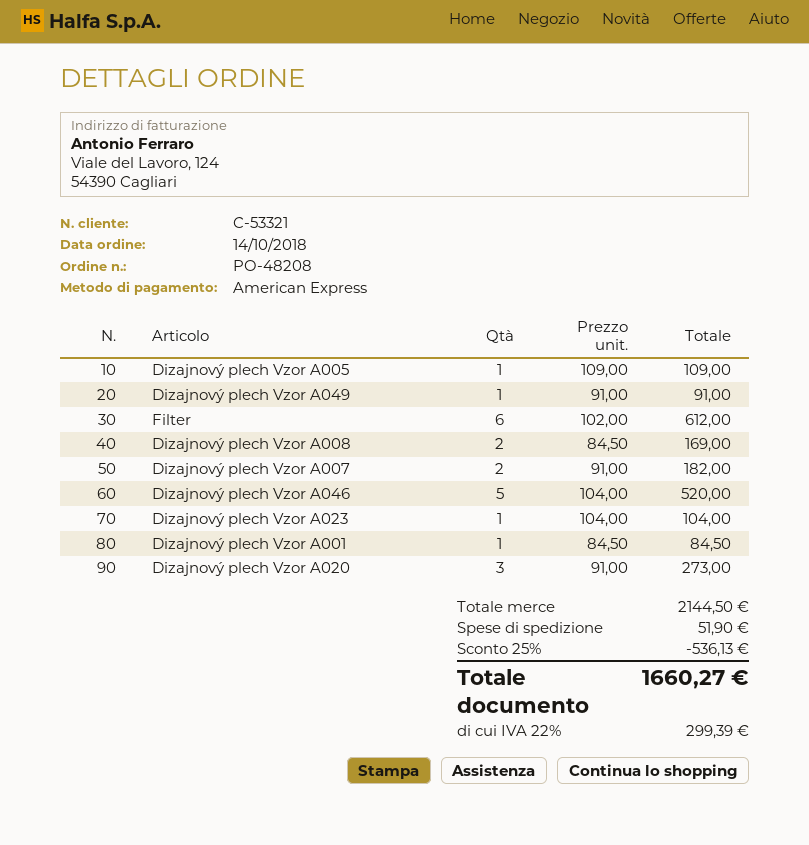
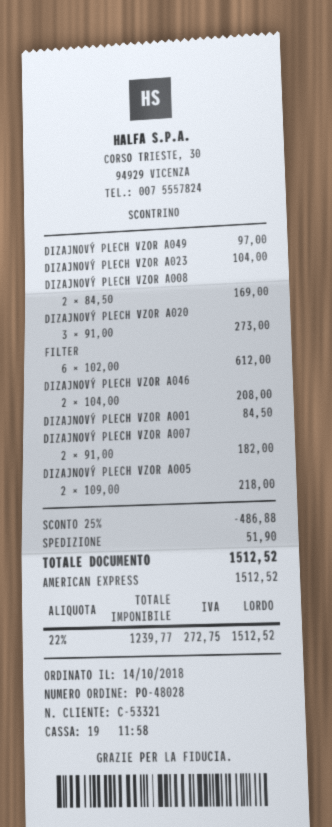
order number: PO-48208 -> PO-48028
Dizajnový plech Vzor A005: 1 x 109.00 = 109.00 -> 2 x 109.00 = 218.00
Dizajnový plech Vzor A049: 1 x 91.00 = 91.00 -> 1 x 97.00 = 97.00
Dizajnový plech Vzor A046: 5 x 104.00 = 520.00 -> 2 x 104.00 = 208.00
discount: 25% = 536.13 -> 25% = 486.88
tax: 22% = 299.39 -> 22% = 272.75
total: 1660.27 -> 1512.52

